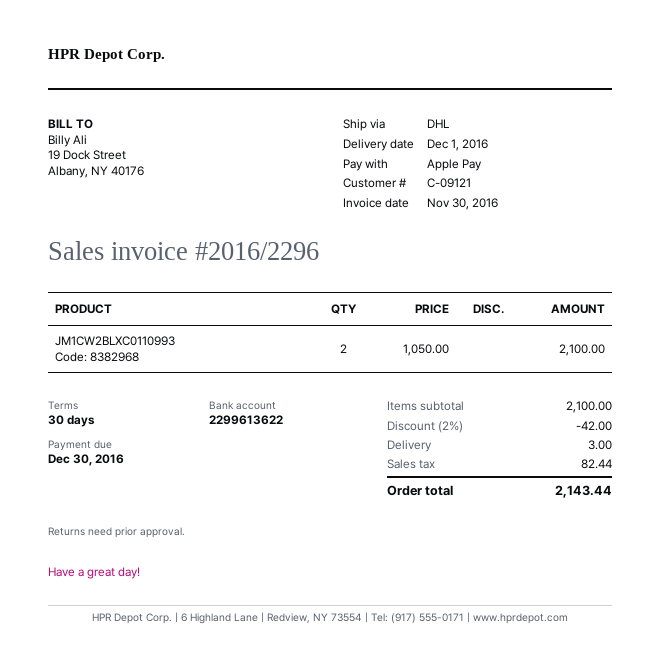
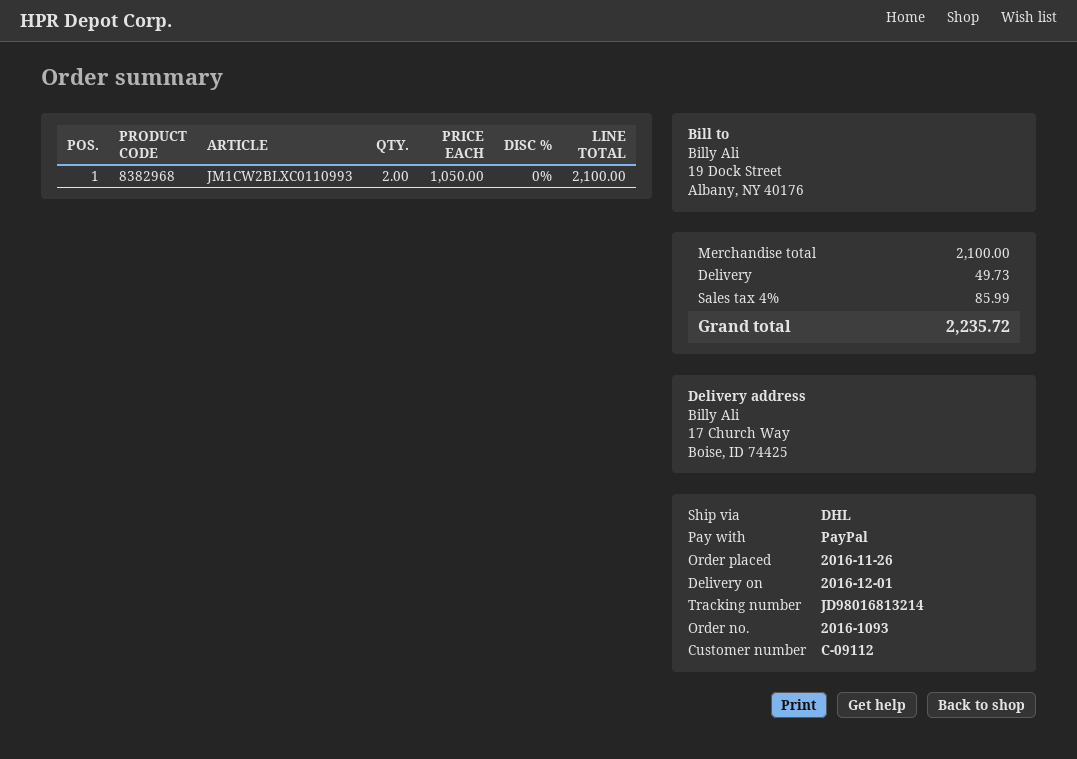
customer number: C-09121 -> C-09112
payment method: Apple Pay -> PayPal
discount: 2% = 42.00 -> none
shipping: 3.00 -> 49.73
tax: 82.44 -> 85.99
total: 2143.44 -> 2235.72

